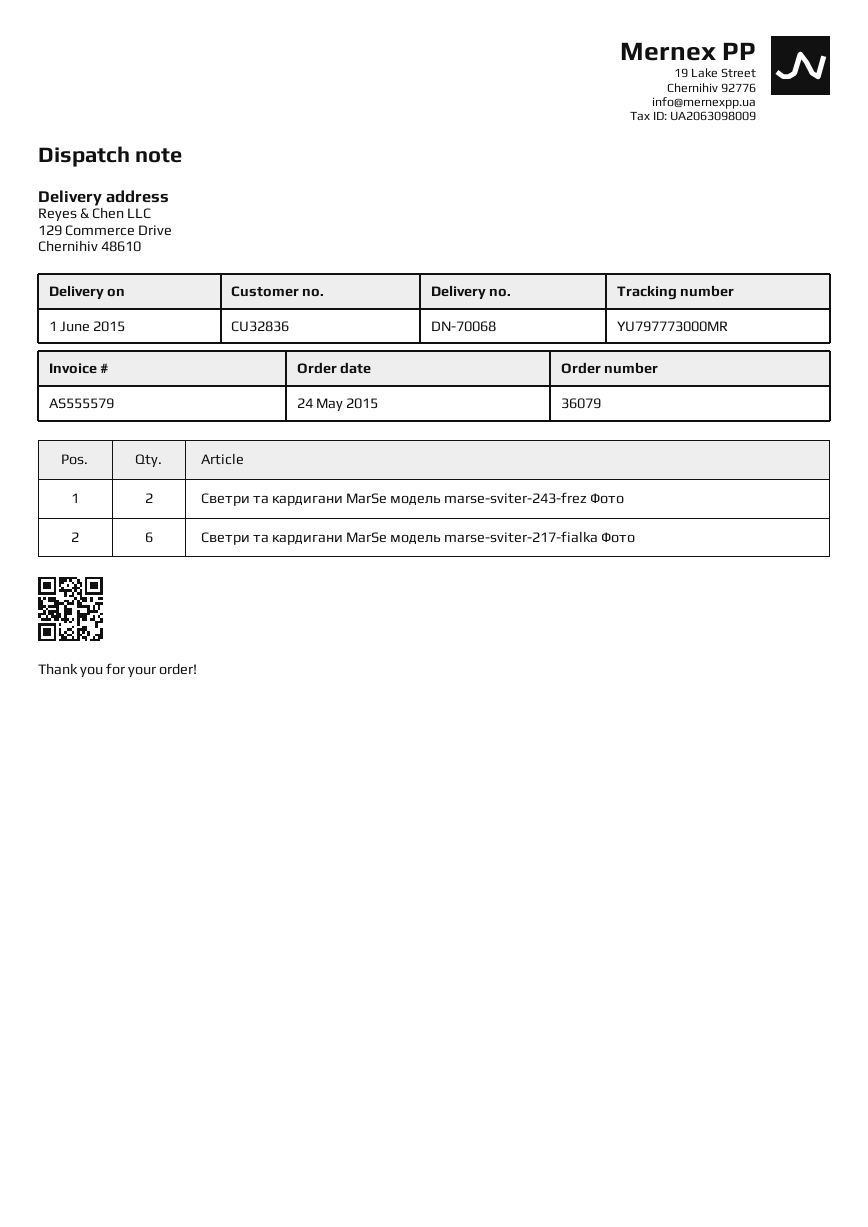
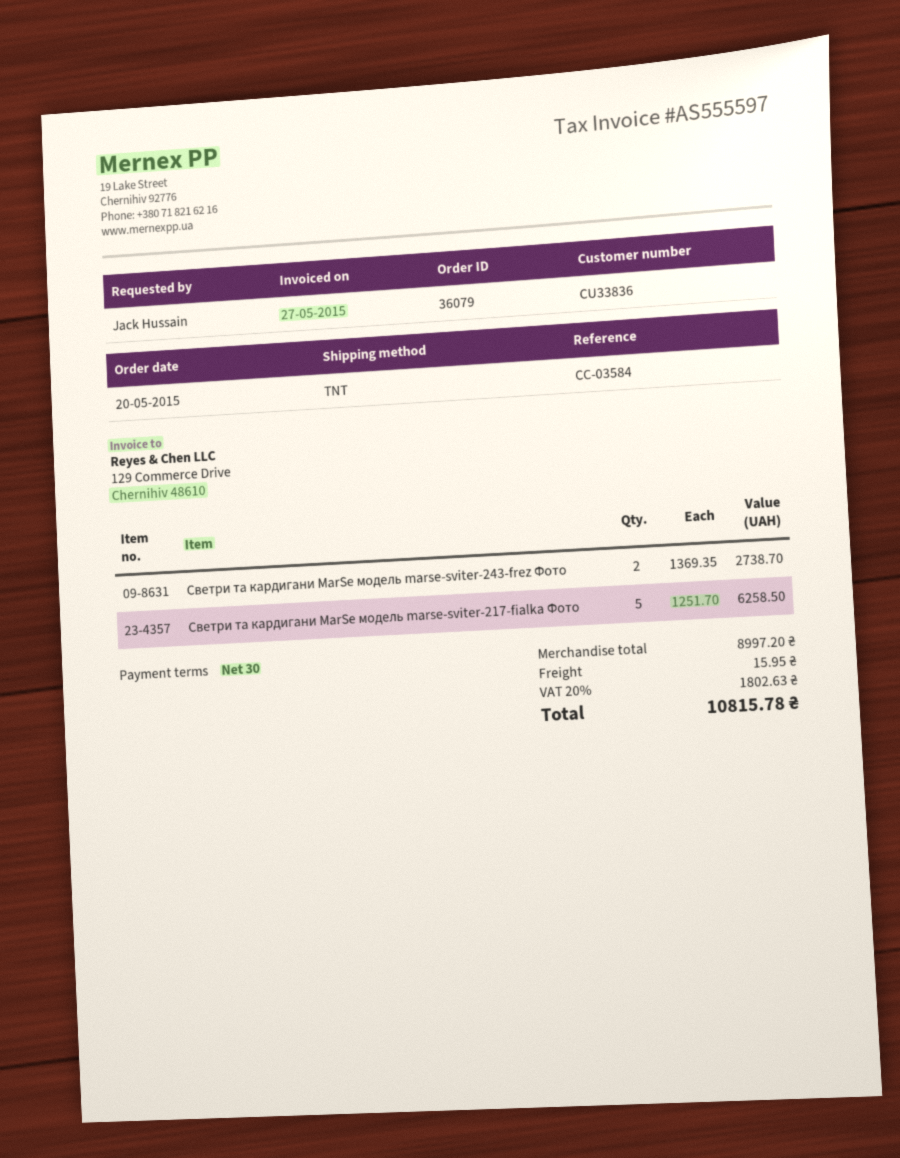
order date: 2015-05-24 -> 2015-05-20
invoice number: AS555579 -> AS555597
customer number: CU32836 -> CU33836
Светри та кардигани MarSe модель marse-sviter-217-fialka Фото: 6 -> 5

